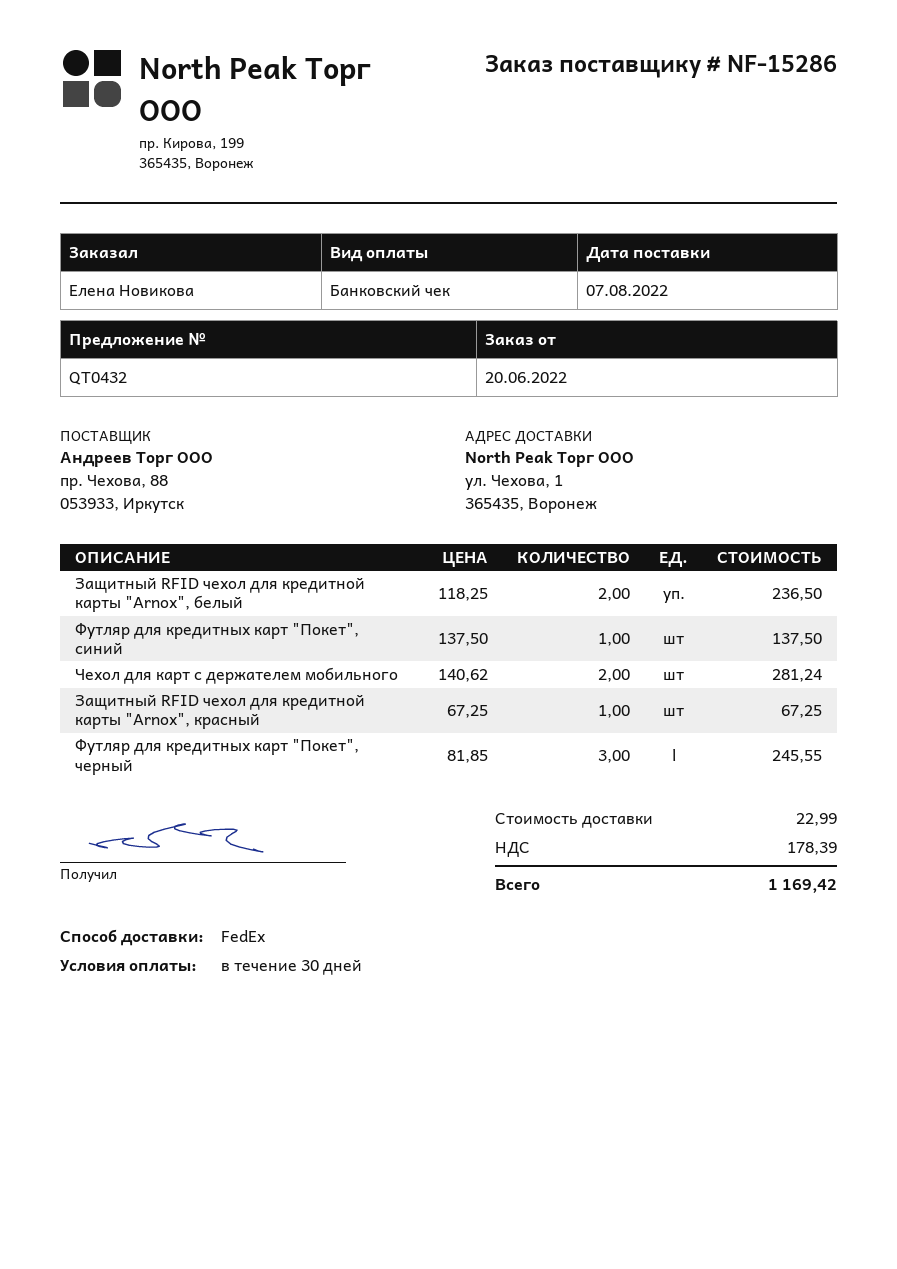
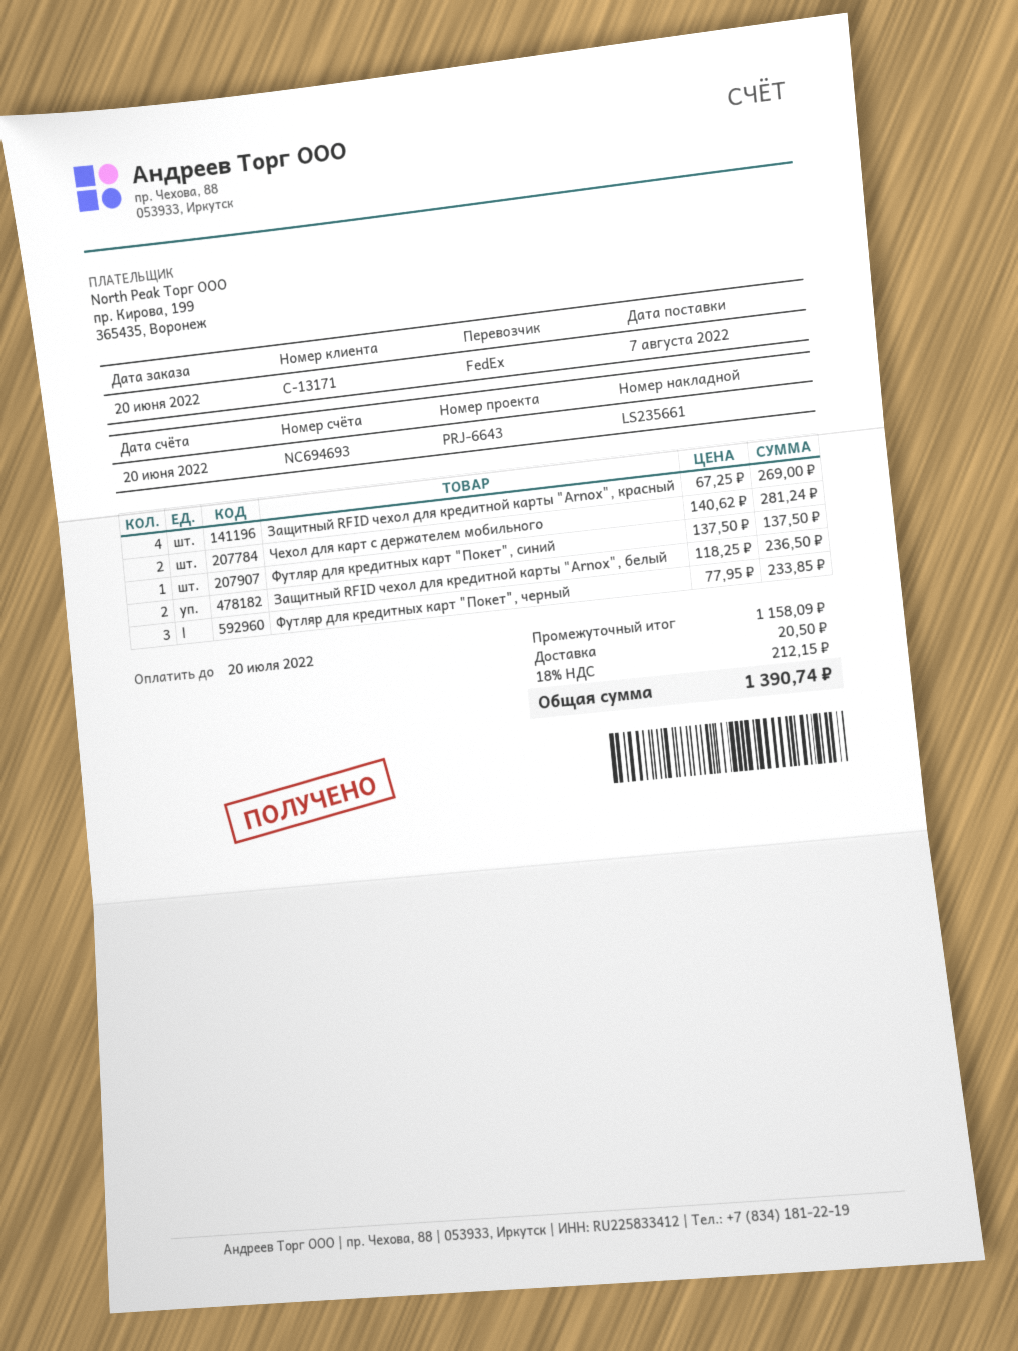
Защитный RFID чехол для кредитной карты "Arnox", красный: 1 x 67.25 = 67.25 -> 4 x 67.25 = 269.00
Футляр для кредитных карт "Покет", черный: 3 x 81.85 = 245.55 -> 3 x 77.95 = 233.85
shipping: 22.99 -> 20.50
tax: 178.39 -> 212.15
total: 1169.42 -> 1390.74

